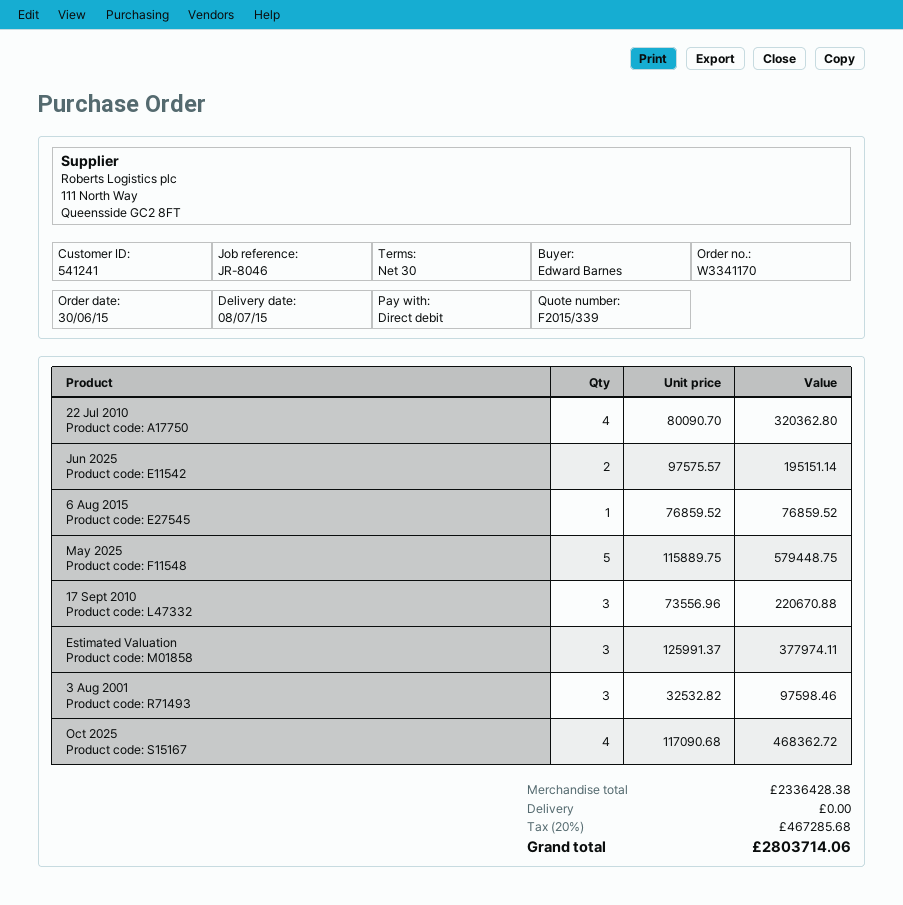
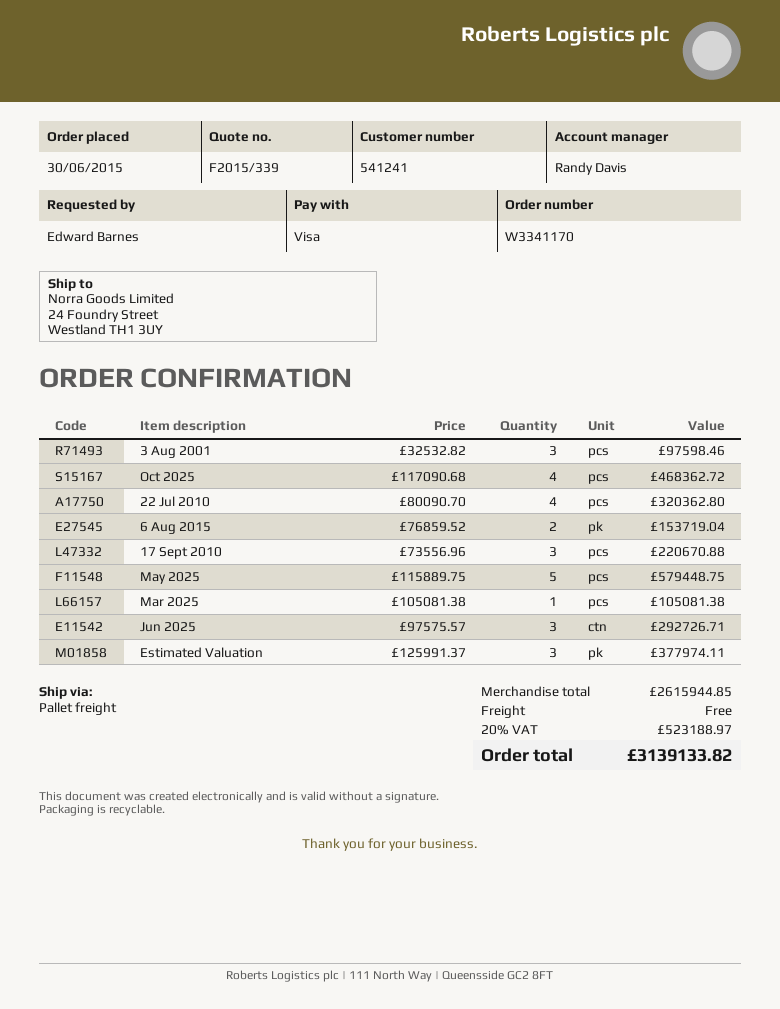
payment method: direct debit -> Visa
Jun 2025: 2 x 97575.57 = 195151.14 -> 3 x 97575.57 = 292726.71
6 Aug 2015: 1 x 76859.52 = 76859.52 -> 2 x 76859.52 = 153719.04
Mar 2025: none -> 1 x 105081.38 = 105081.38
subtotal: 2336428.38 -> 2615944.85
tax: 20% = 467285.68 -> 20% = 523188.97
total: 2803714.06 -> 3139133.82

